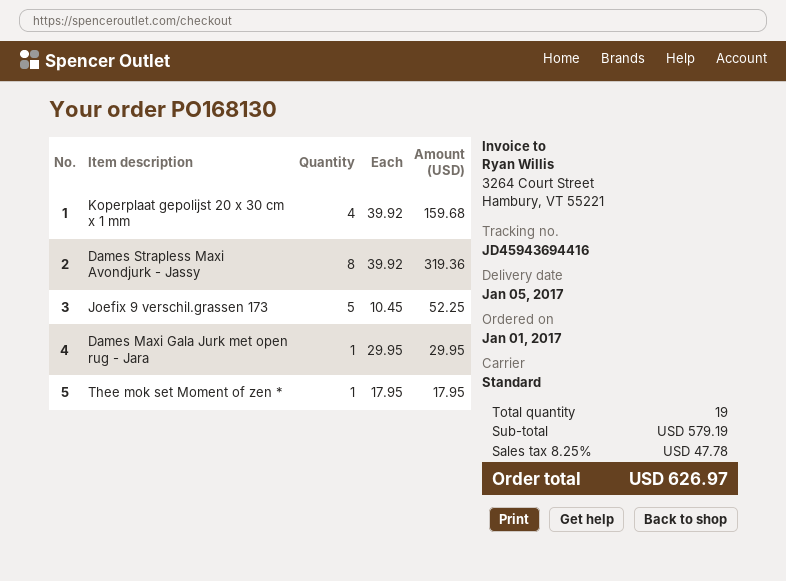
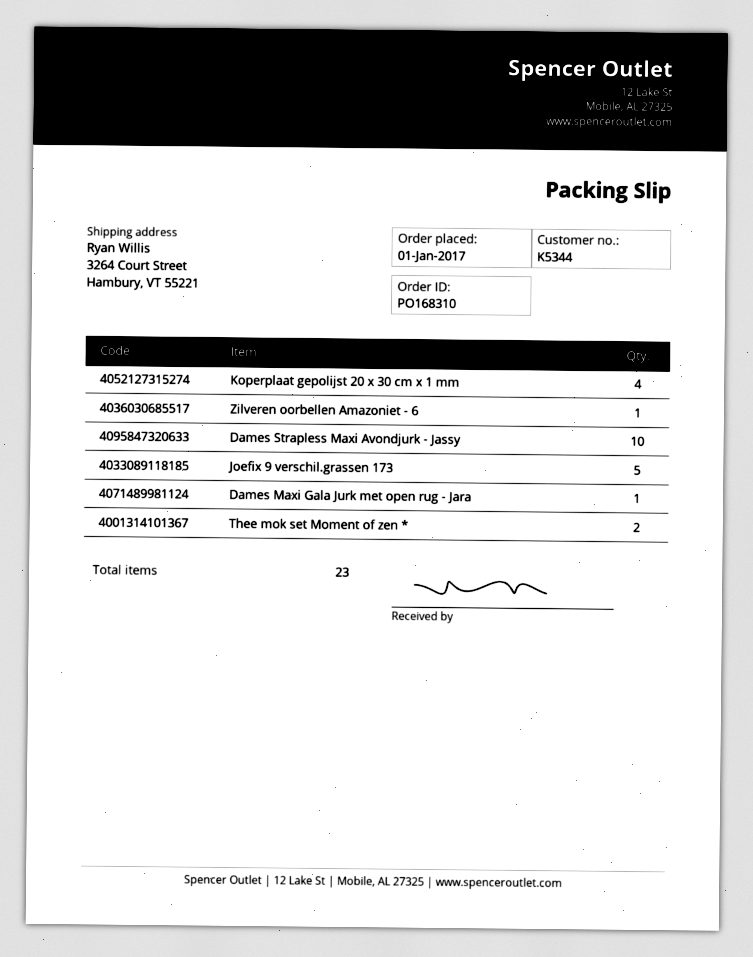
order number: PO168130 -> PO168310
Dames Strapless Maxi Avondjurk - Jassy: 8 -> 10
Thee mok set Moment of zen *: 1 -> 2
Zilveren oorbellen Amazoniet - 6: none -> 1
total quantity: 19 -> 23

